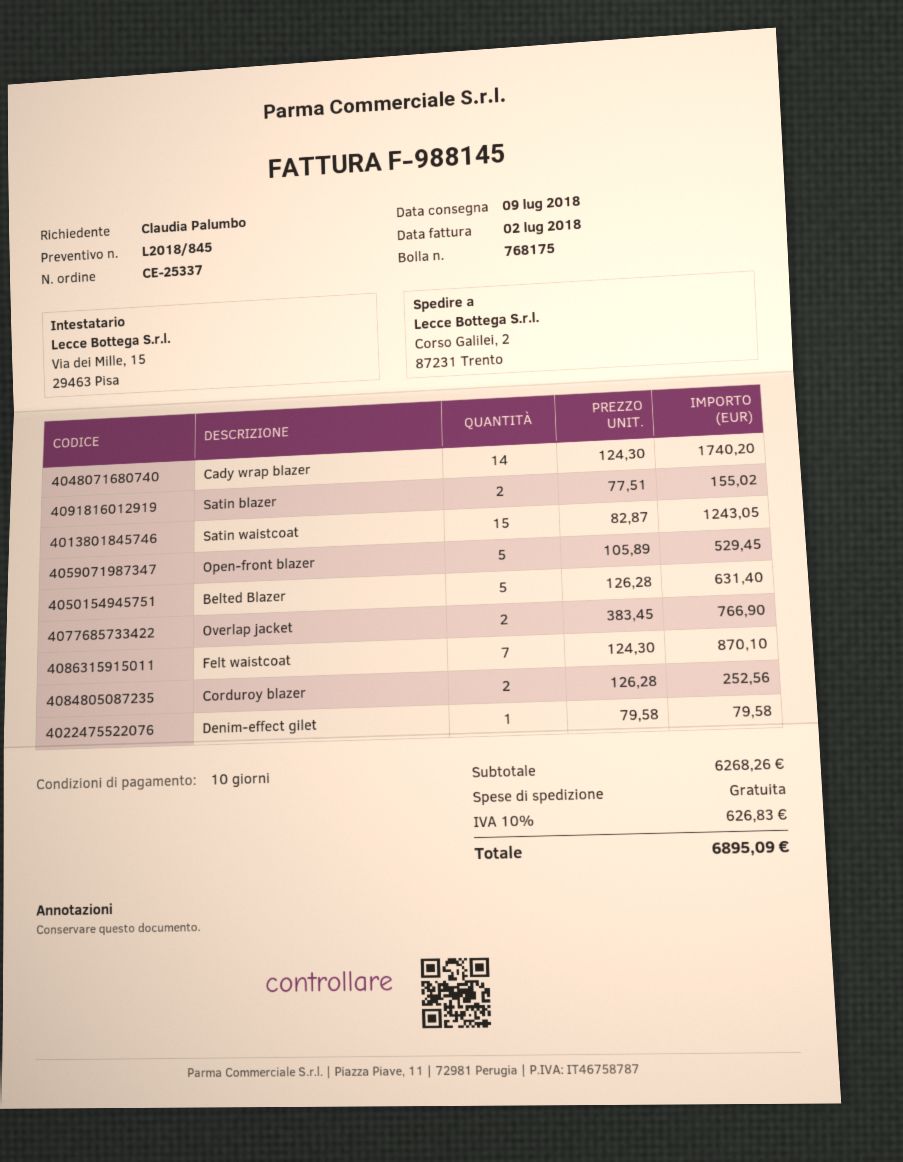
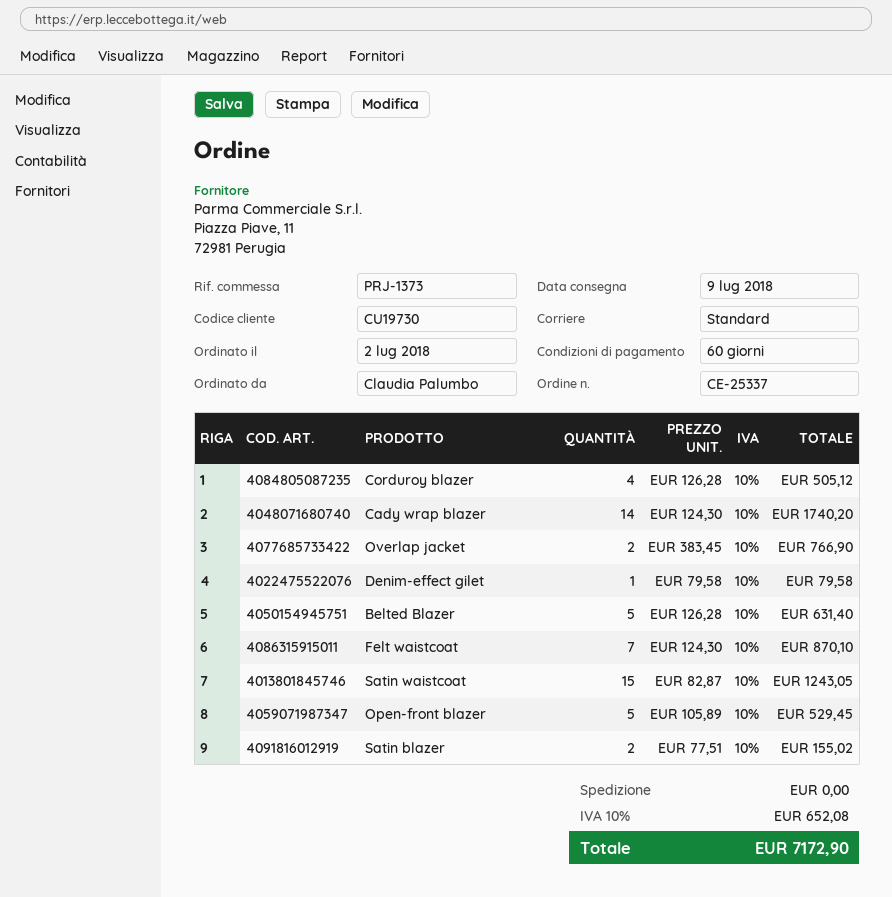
payment terms: 10 days -> 60 days
Corduroy blazer: 2 x 126.28 = 252.56 -> 4 x 126.28 = 505.12
tax: 10% = 626.83 -> 10% = 652.08
total: 6895.09 -> 7172.90

